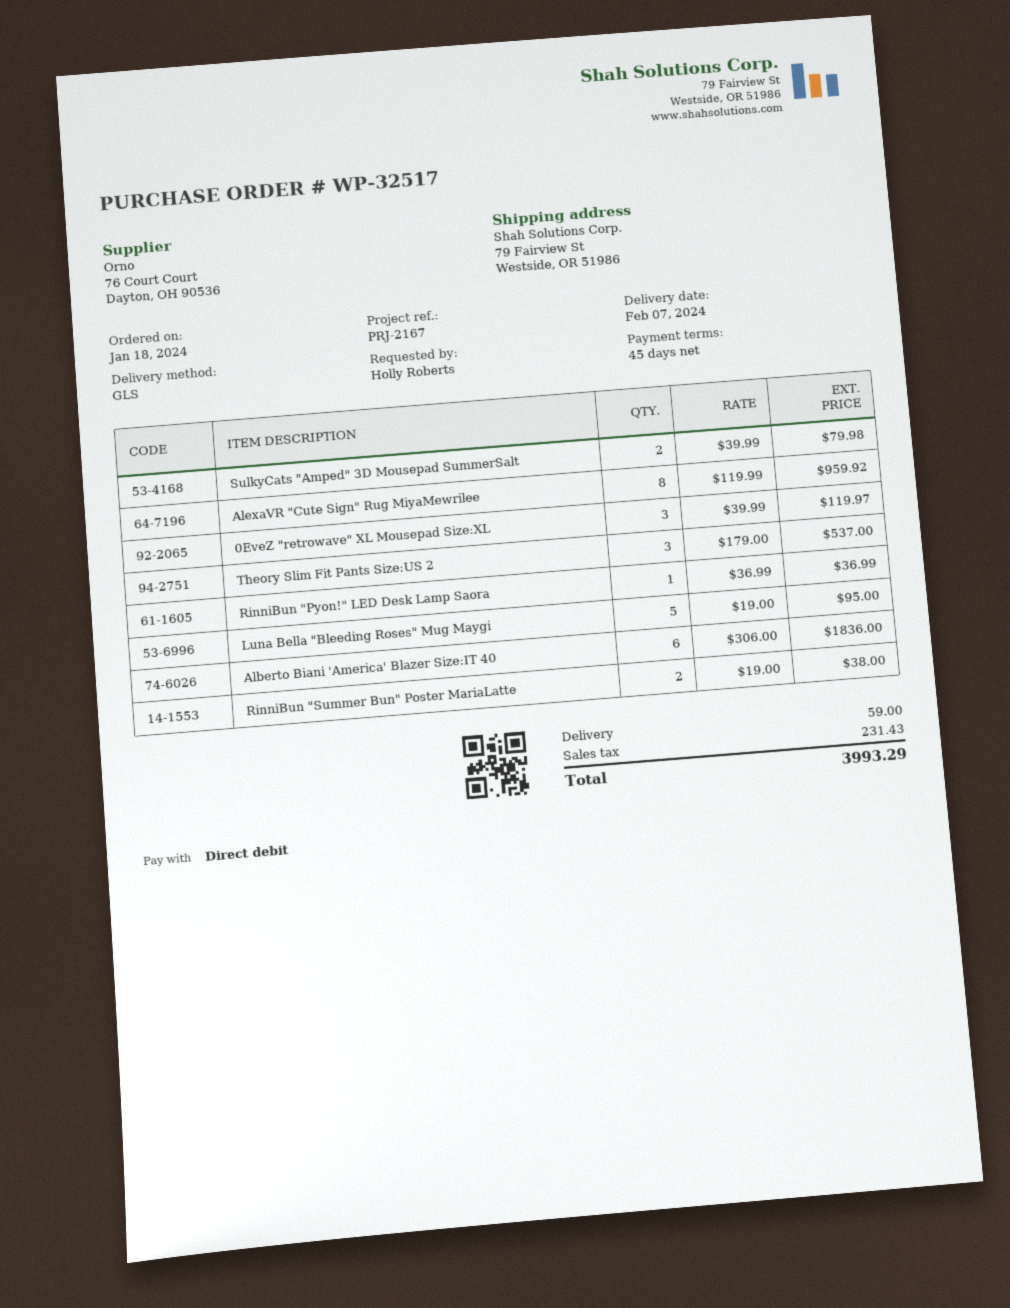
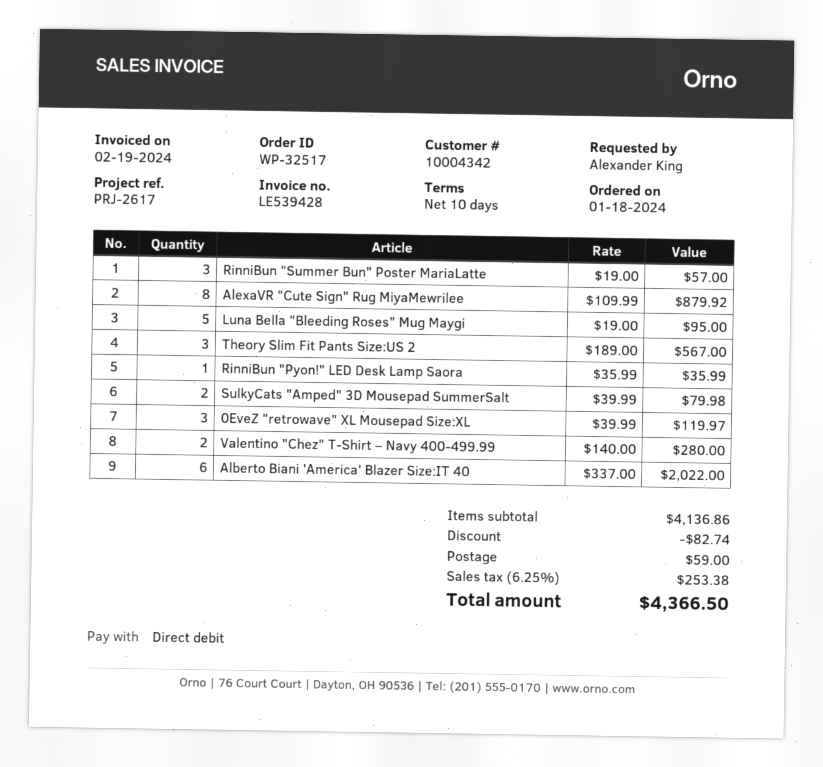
payment terms: 45 days -> 10 days
reference: PRJ-2167 -> PRJ-2617
ordered by: Holly Roberts -> Alexander King
AlexaVR "Cute Sign" Rug MiyaMewrilee: 8 x 119.99 = 959.92 -> 8 x 109.99 = 879.92
Theory Slim Fit Pants Size:US 2: 3 x 179.00 = 537.00 -> 3 x 189.00 = 567.00
RinniBun "Pyon!" LED Desk Lamp Saora: 1 x 36.99 = 36.99 -> 1 x 35.99 = 35.99
Alberto Biani 'America' Blazer Size:IT 40: 6 x 306.00 = 1836.00 -> 6 x 337.00 = 2022.00
RinniBun "Summer Bun" Poster MariaLatte: 2 x 19.00 = 38.00 -> 3 x 19.00 = 57.00
Valentino "Chez" T-Shirt – Navy 400-499.99: none -> 2 x 140.00 = 280.00
discount: none -> 82.74
tax: 231.43 -> 253.38
total: 3993.29 -> 4366.50

